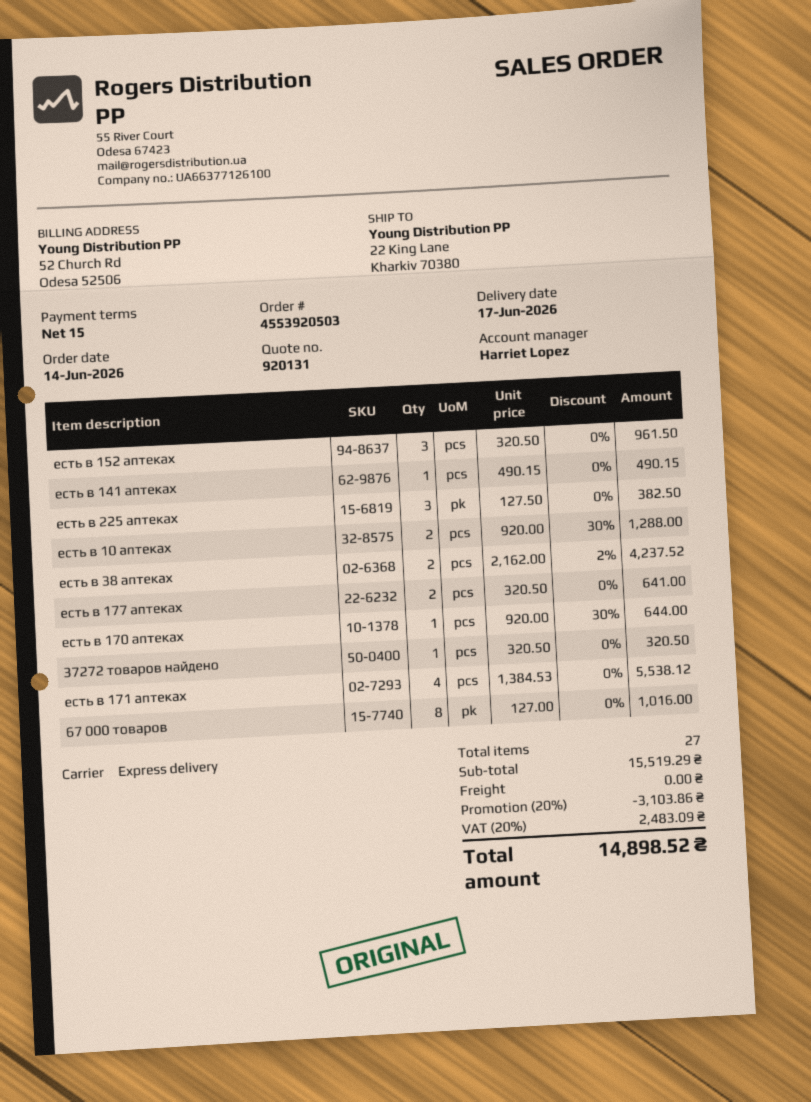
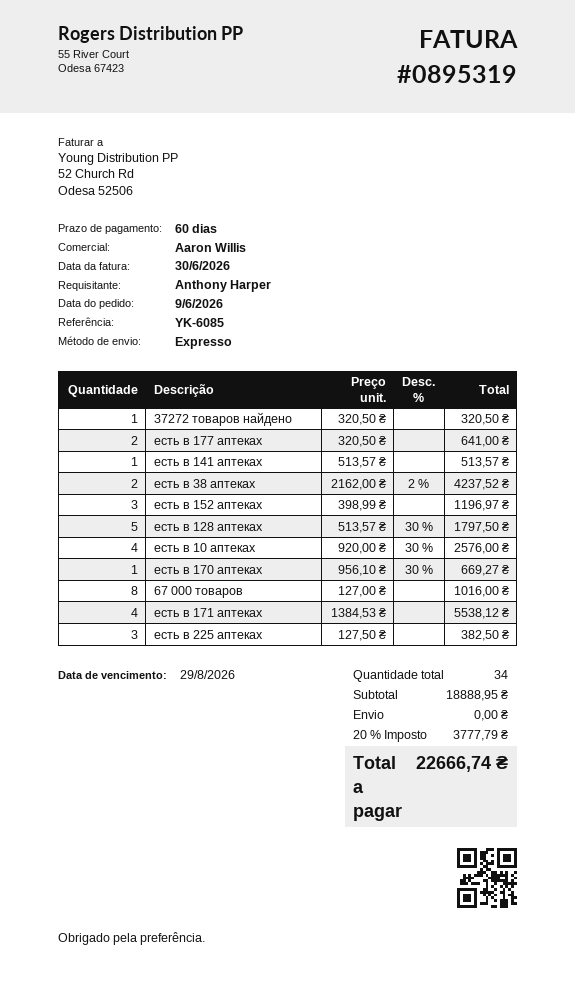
order date: 2026-06-14 -> 2026-06-09
payment terms: 15 days -> 60 days
sales rep: Harriet Lopez -> Aaron Willis
есть в 152 аптеках: 3 x 320.50 = 961.50 -> 3 x 398.99 = 1196.97
есть в 141 аптеках: 1 x 490.15 = 490.15 -> 1 x 513.57 = 513.57
есть в 10 аптеках: 2 x 920.00 - 30% = 1288.00 -> 4 x 920.00 - 30% = 2576.00
есть в 170 аптеках: 1 x 920.00 - 30% = 644.00 -> 1 x 956.10 - 30% = 669.27
есть в 128 аптеках: none -> 5 x 513.57 - 30% = 1797.50
total quantity: 27 -> 34
subtotal: 15519.29 -> 18888.95
discount: 20% = 3103.86 -> none
tax: 20% = 2483.09 -> 20% = 3777.79
total: 14898.52 -> 22666.74

